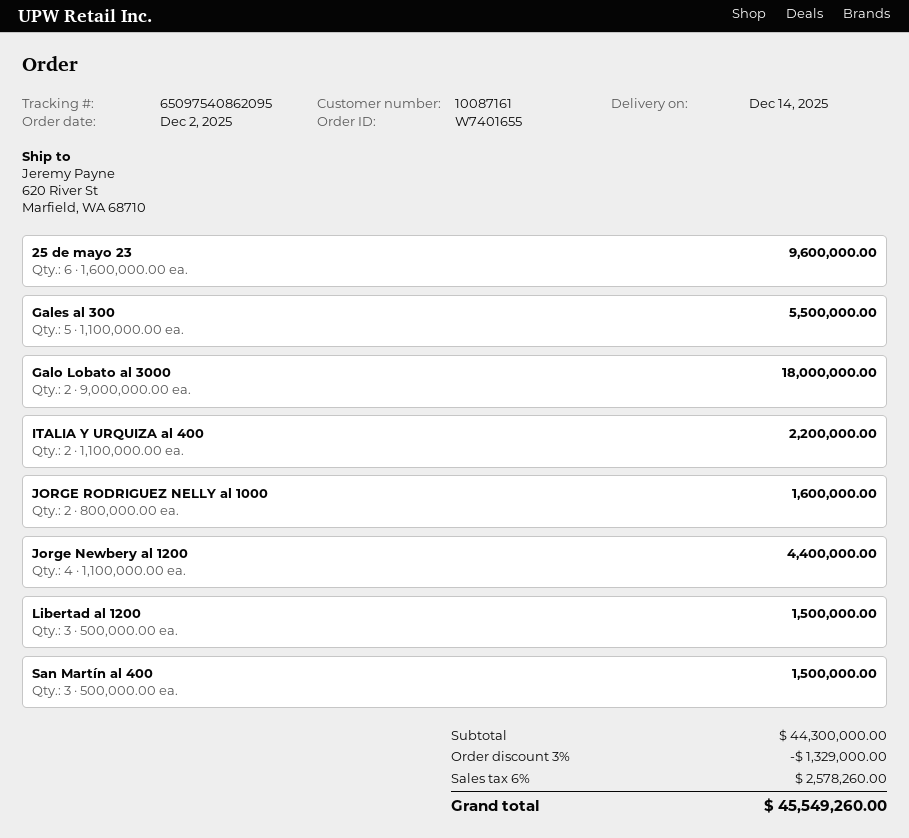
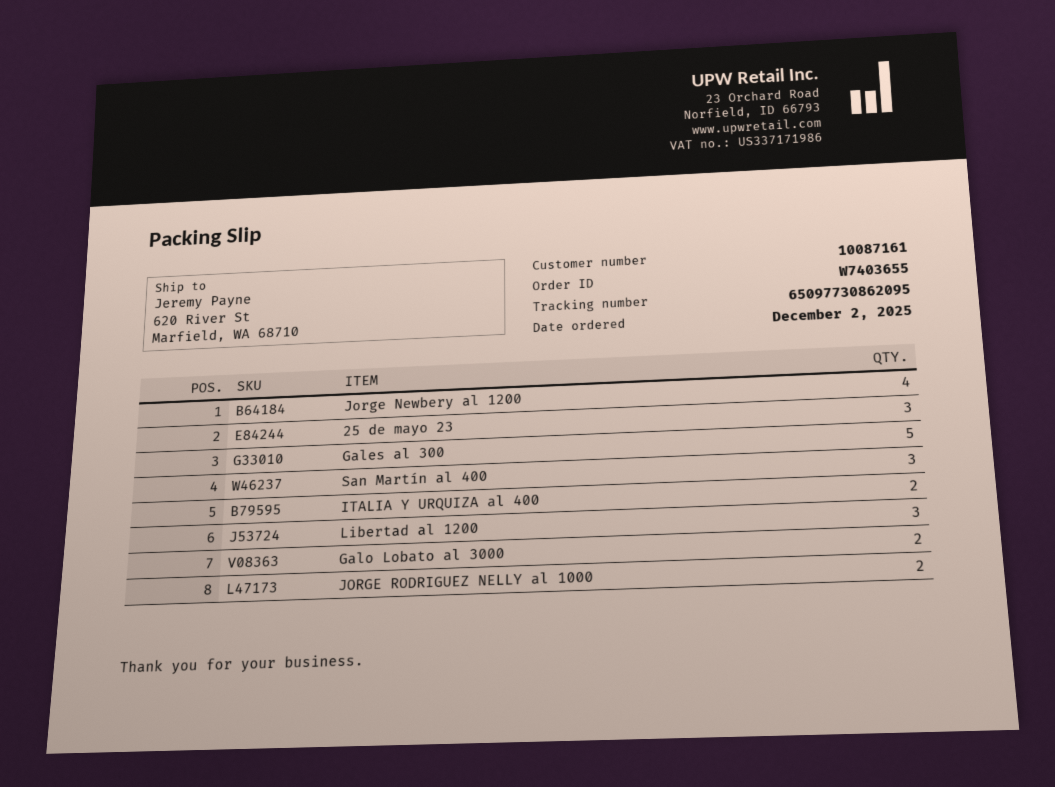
order number: W7401655 -> W7403655
tracking number: 65097540862095 -> 65097730862095
25 de mayo 23: 6 -> 3

